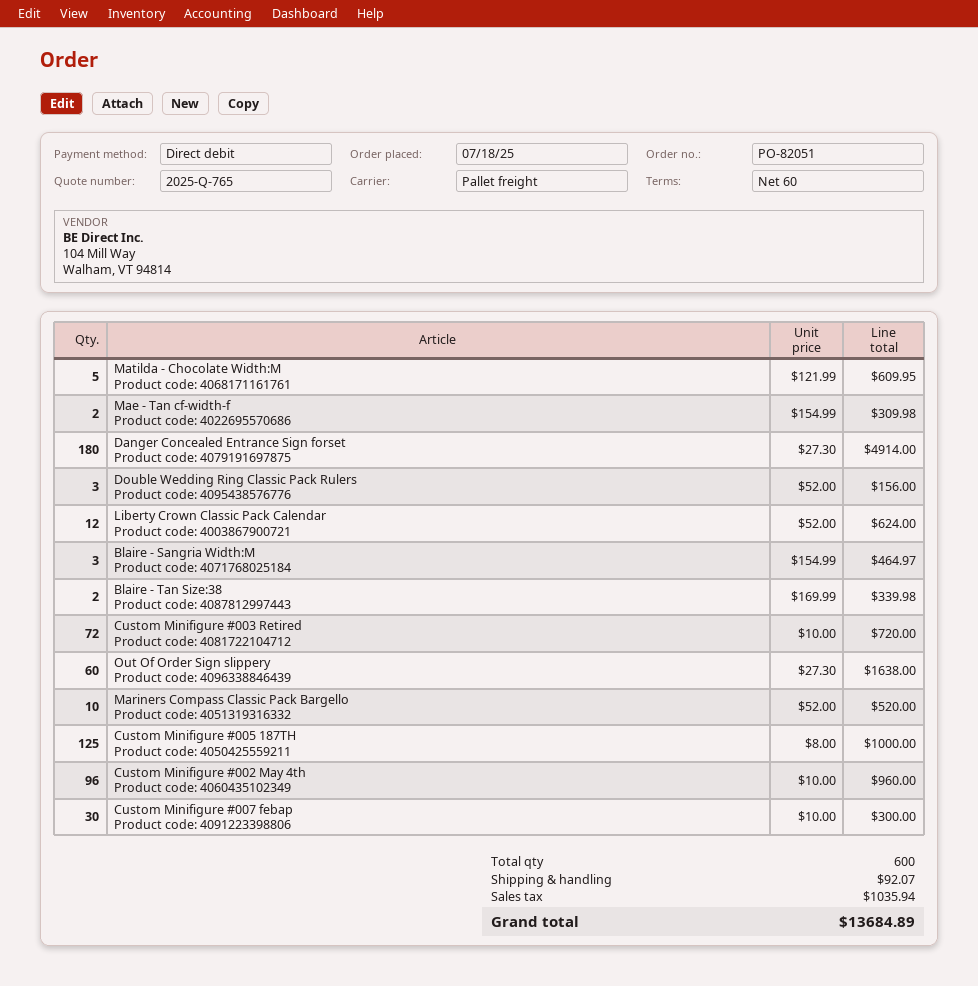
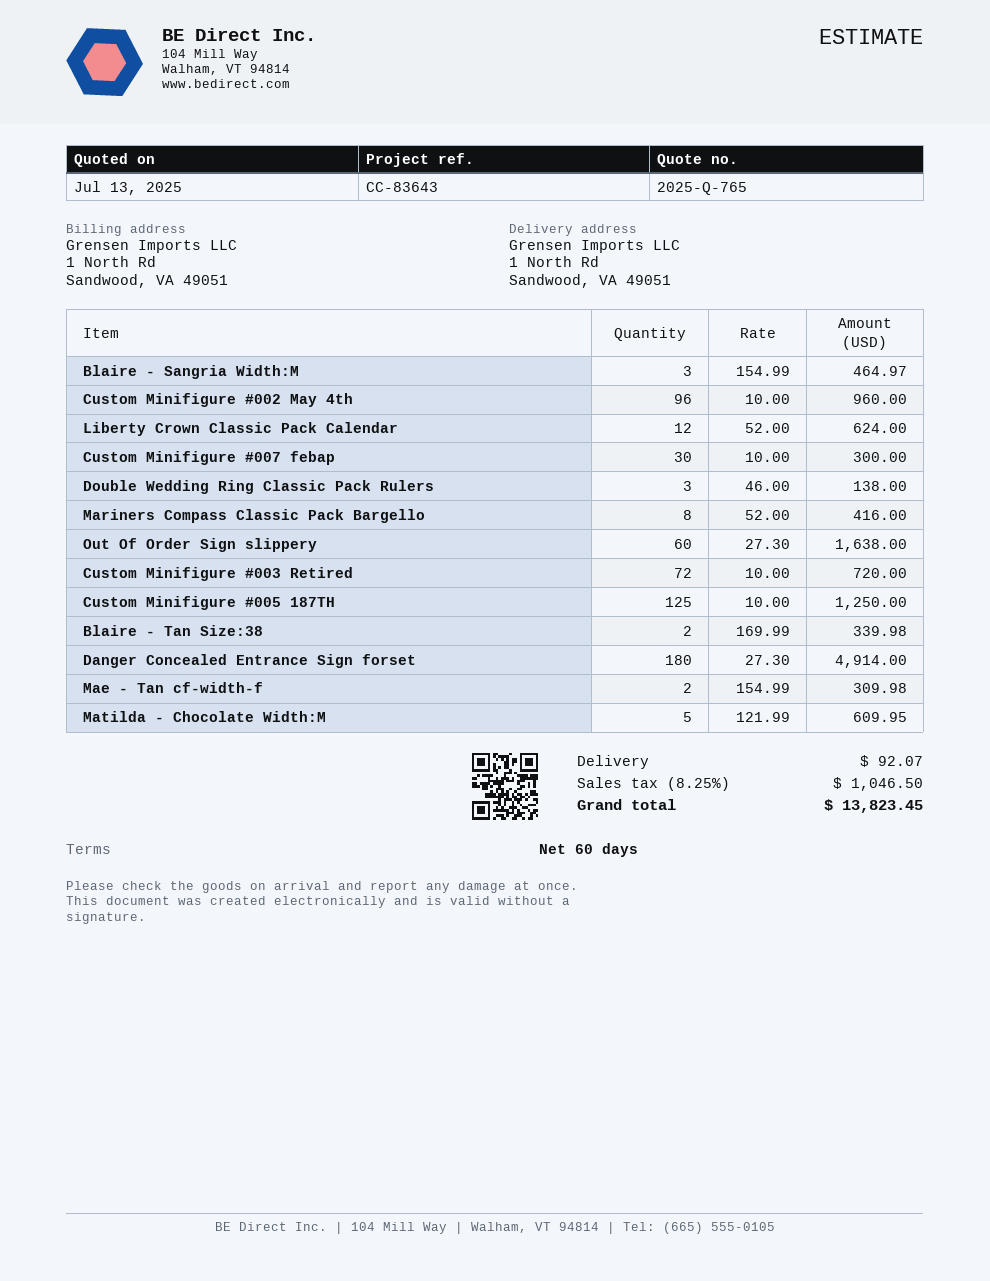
Double Wedding Ring Classic Pack Rulers: 3 x 52.00 = 156.00 -> 3 x 46.00 = 138.00
Mariners Compass Classic Pack Bargello: 10 x 52.00 = 520.00 -> 8 x 52.00 = 416.00
Custom Minifigure #005 187TH: 125 x 8.00 = 1000.00 -> 125 x 10.00 = 1250.00
tax: 1035.94 -> 1046.50
total: 13684.89 -> 13823.45

